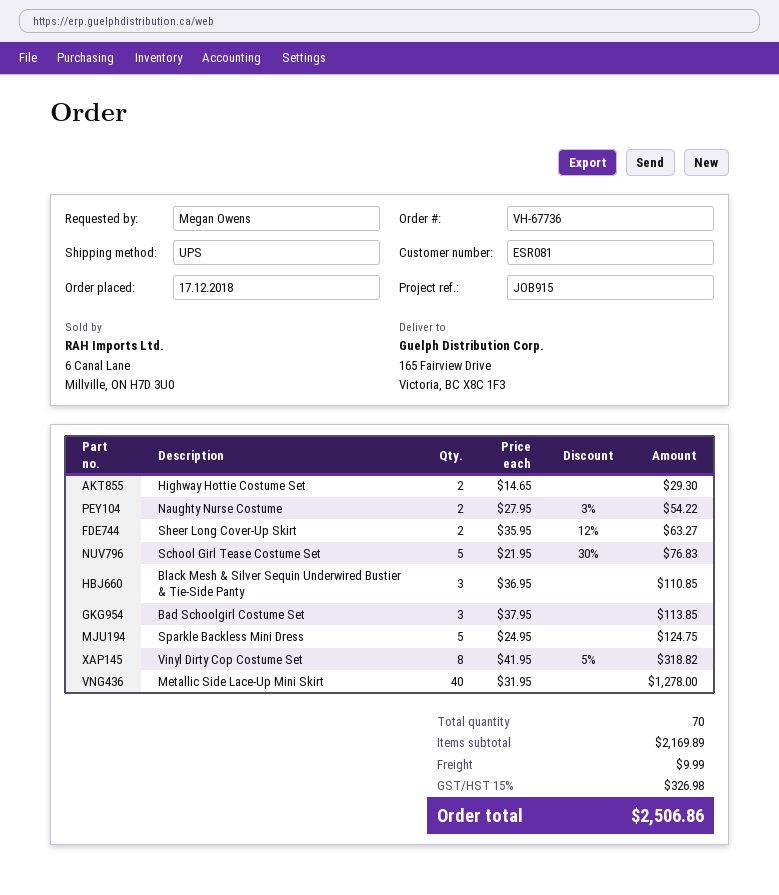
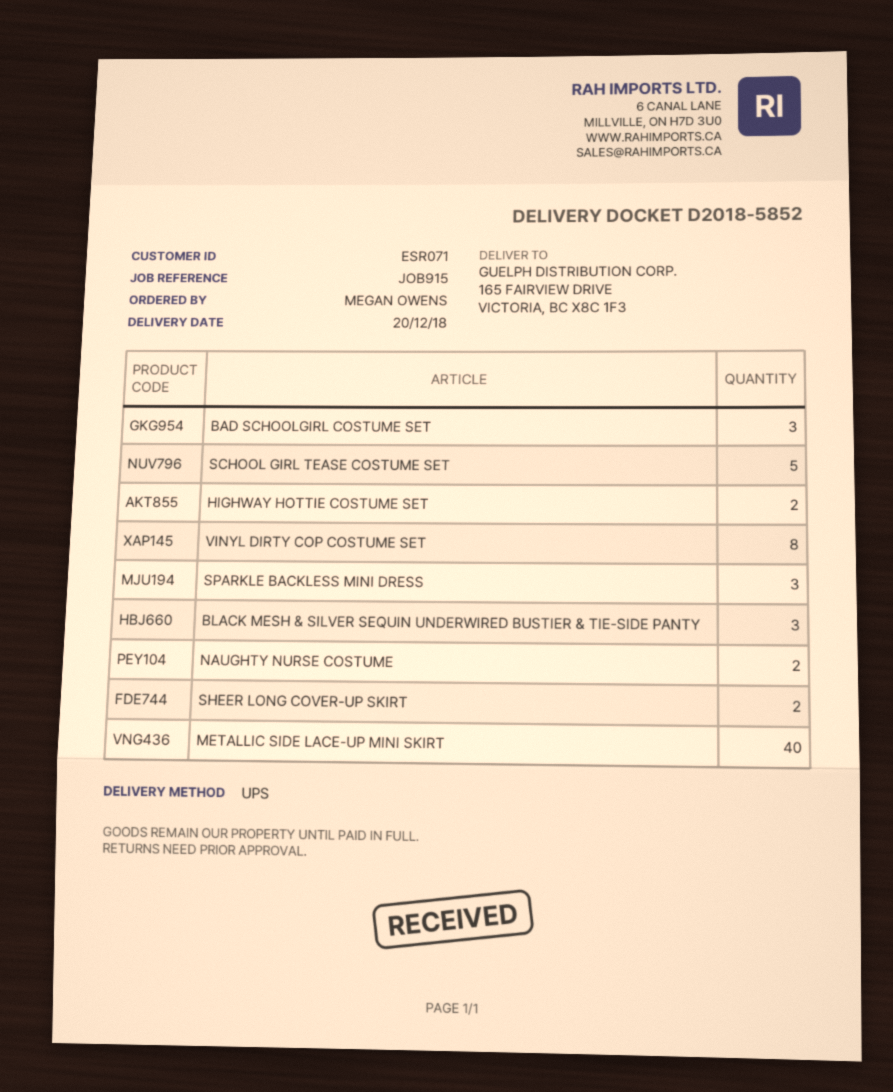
customer number: ESR081 -> ESR071
Sparkle Backless Mini Dress: 5 -> 3

